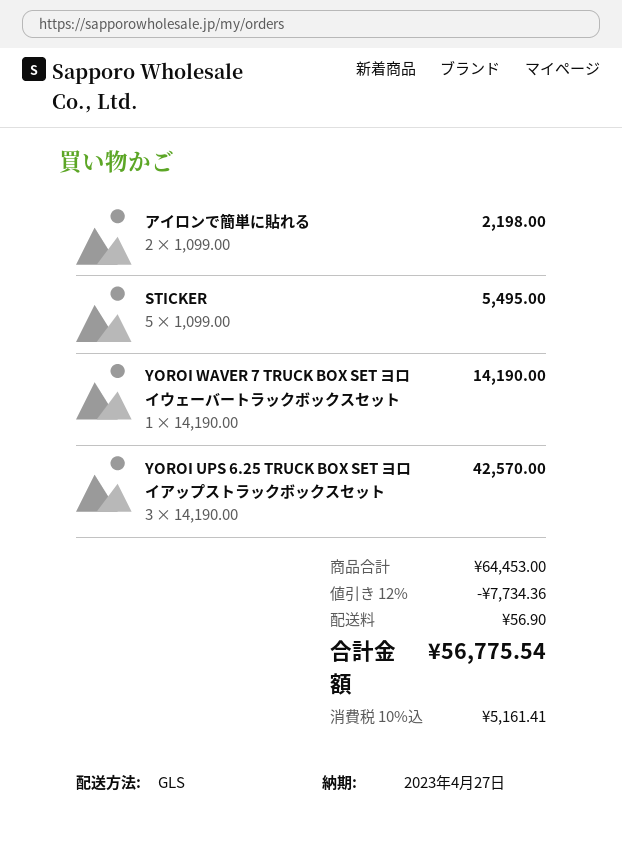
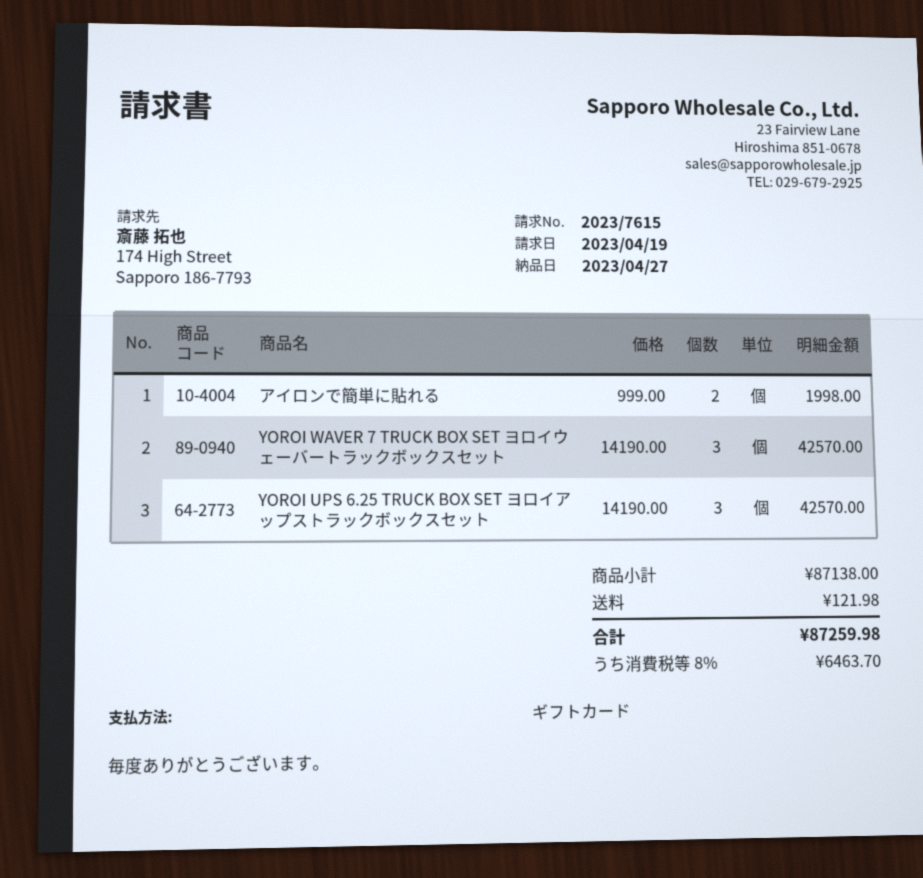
アイロンで簡単に貼れる: 2 x 1099.00 = 2198.00 -> 2 x 999.00 = 1998.00
STICKER: 5 x 1099.00 = 5495.00 -> none
YOROI WAVER 7 TRUCK BOX SET ヨロイウェーバートラックボックスセット: 1 x 14190.00 = 14190.00 -> 3 x 14190.00 = 42570.00
subtotal: 64453.00 -> 87138.00
discount: 12% = 7734.36 -> none
shipping: 56.90 -> 121.98
tax: 10% = 5161.41 -> 8% = 6463.70
total: 56775.54 -> 87259.98

